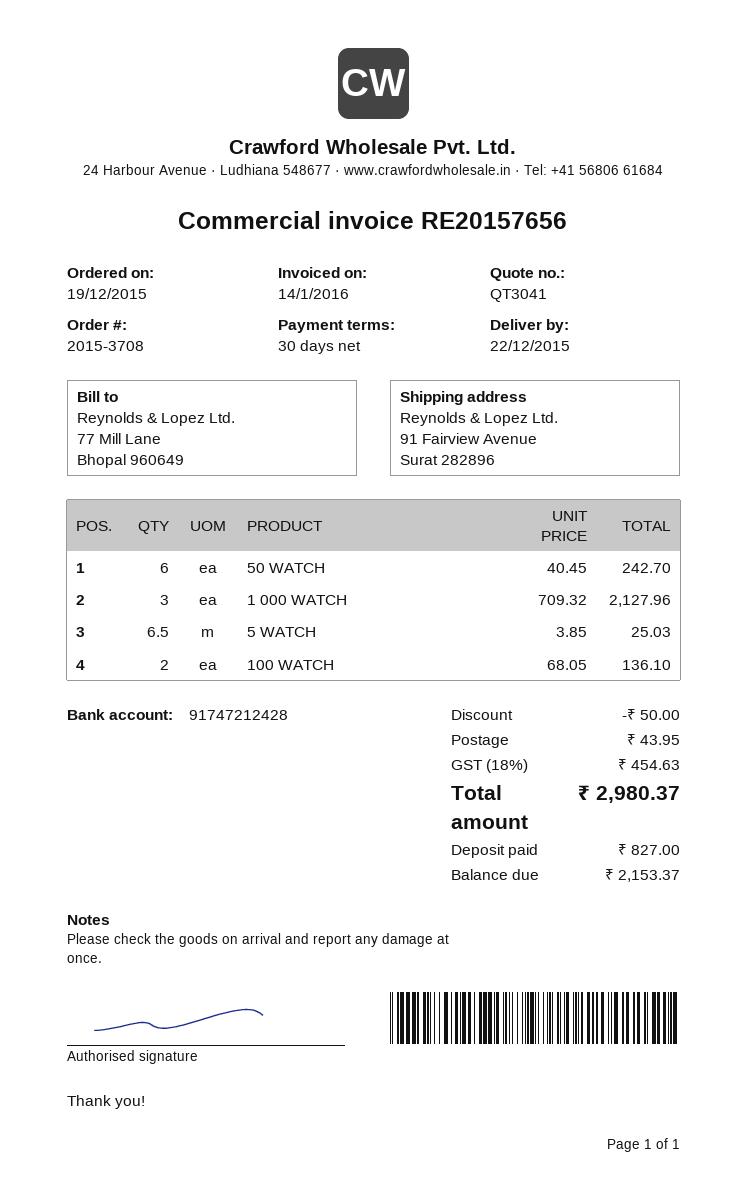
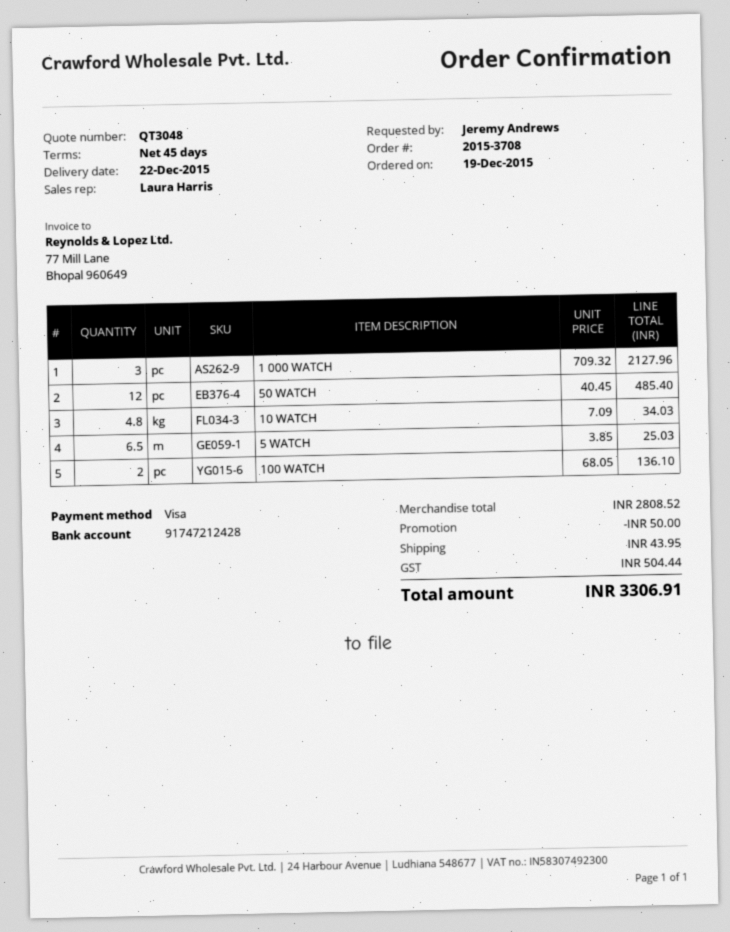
quote number: QT3041 -> QT3048
payment terms: 30 days -> 45 days
50 WATCH: 6 x 40.45 = 242.70 -> 12 x 40.45 = 485.40
10 WATCH: none -> 4.8 x 7.09 = 34.03
tax: 454.63 -> 504.44
total: 2980.37 -> 3306.91

